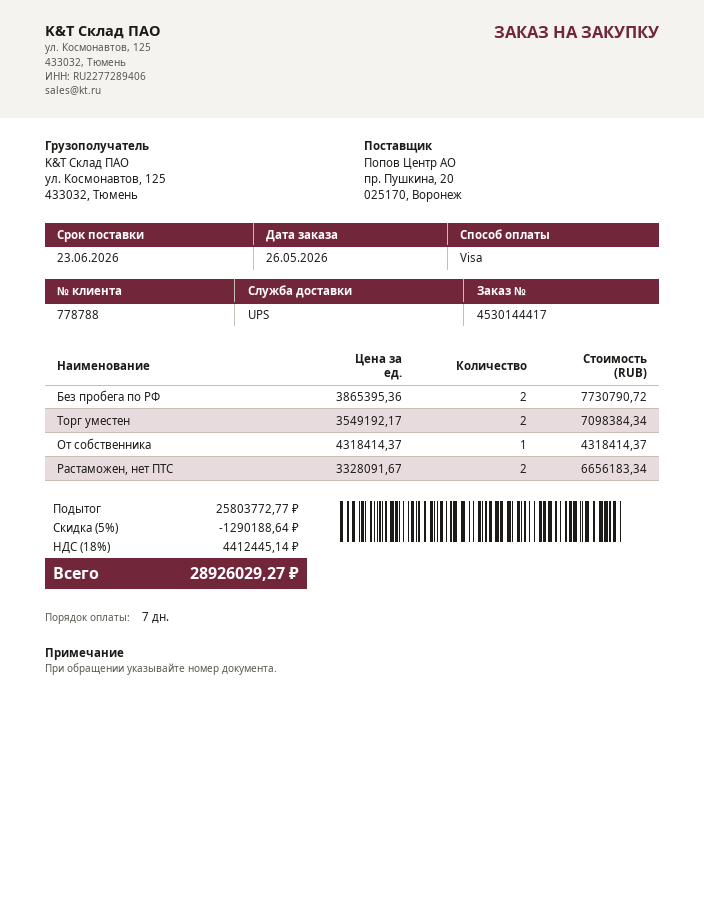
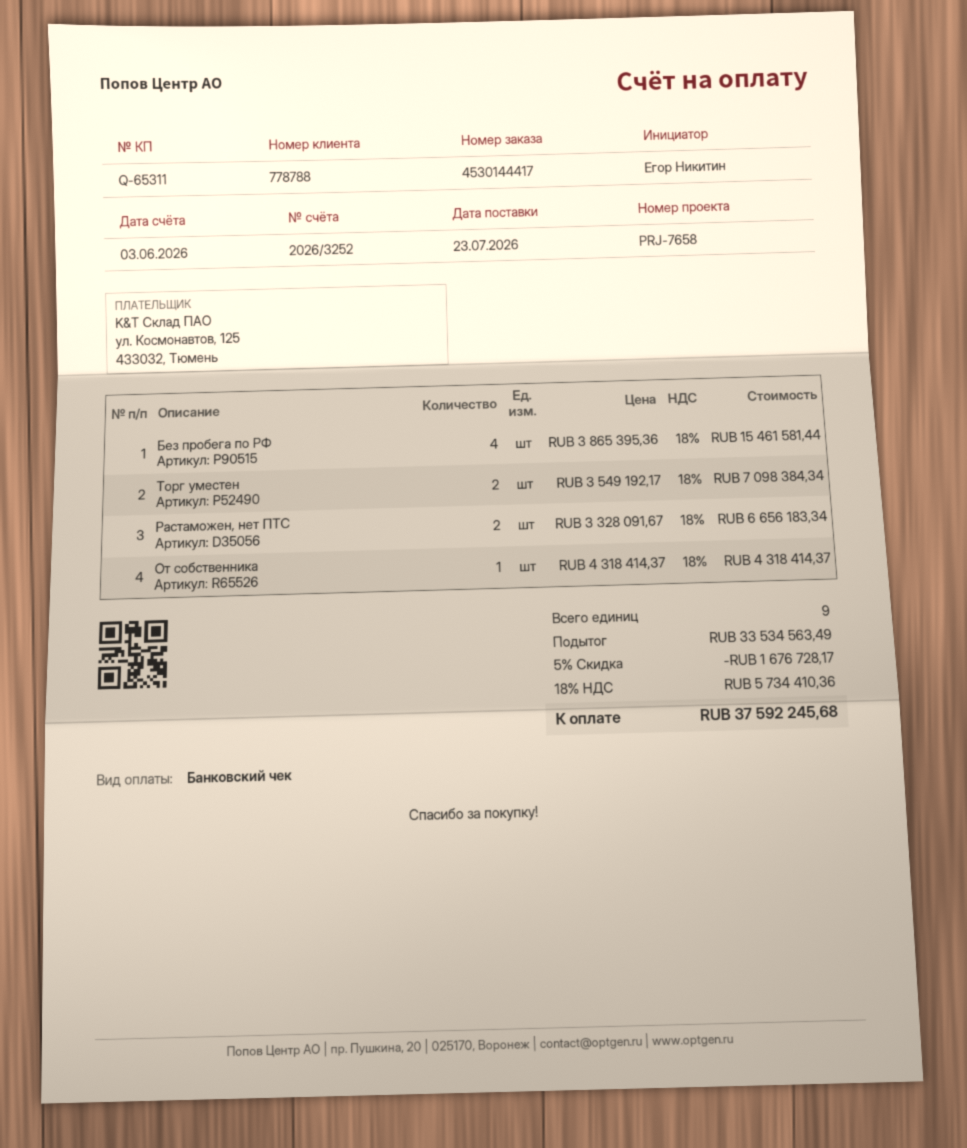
delivery date: 2026-06-23 -> 2026-07-23
payment method: Visa -> cheque
Без пробега по РФ: 2 x 3865395.36 = 7730790.72 -> 4 x 3865395.36 = 15461581.44
subtotal: 25803772.77 -> 33534563.49
discount: 5% = 1290188.64 -> 5% = 1676728.17
tax: 18% = 4412445.14 -> 18% = 5734410.36
total: 28926029.27 -> 37592245.68

